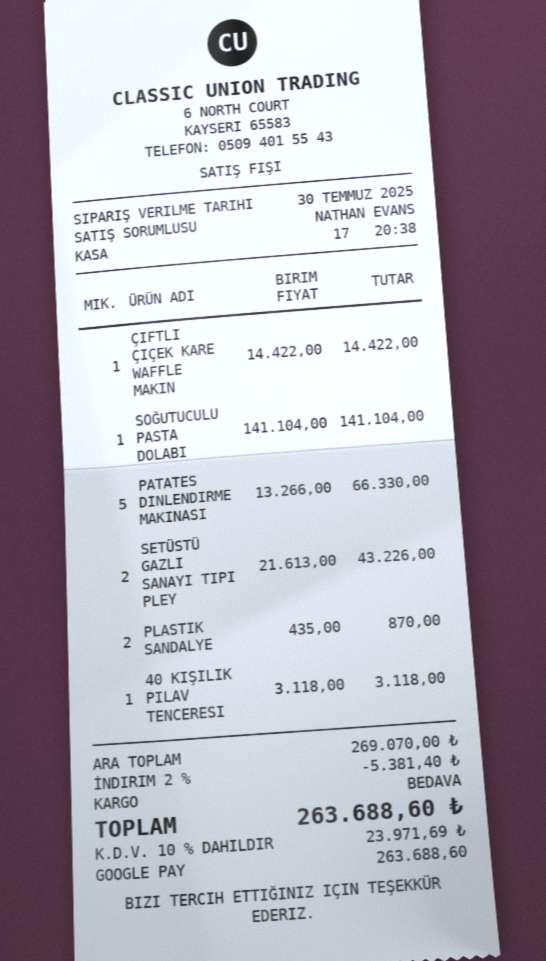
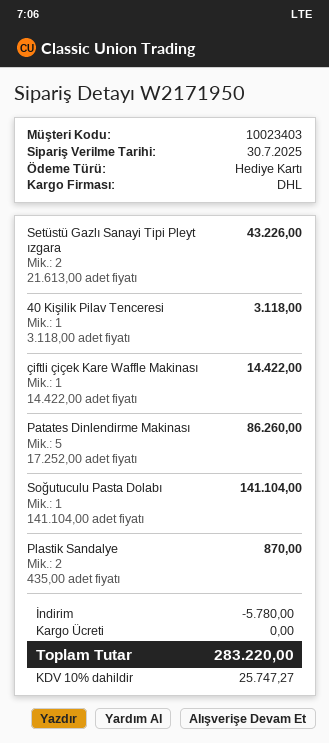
payment method: Google Pay -> gift card
PATATES DINLENDIRME MAKINASI: 5 x 13266.00 = 66330.00 -> 5 x 17252.00 = 86260.00
discount: 5381.40 -> 5780.00
tax: 10% = 23971.69 -> 10% = 25747.27
total: 263688.60 -> 283220.00

